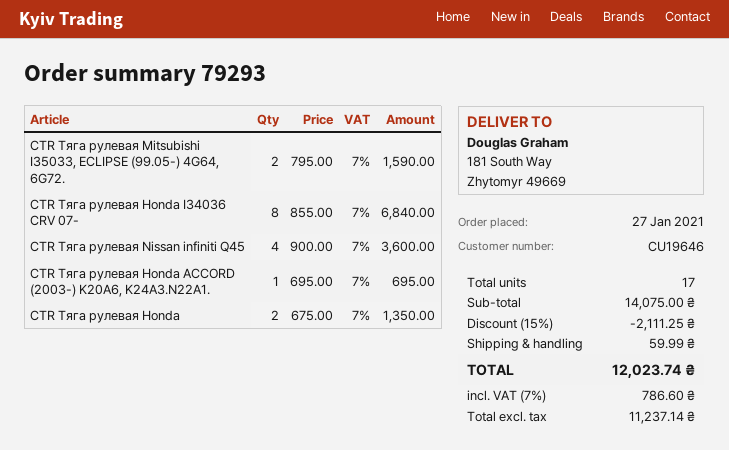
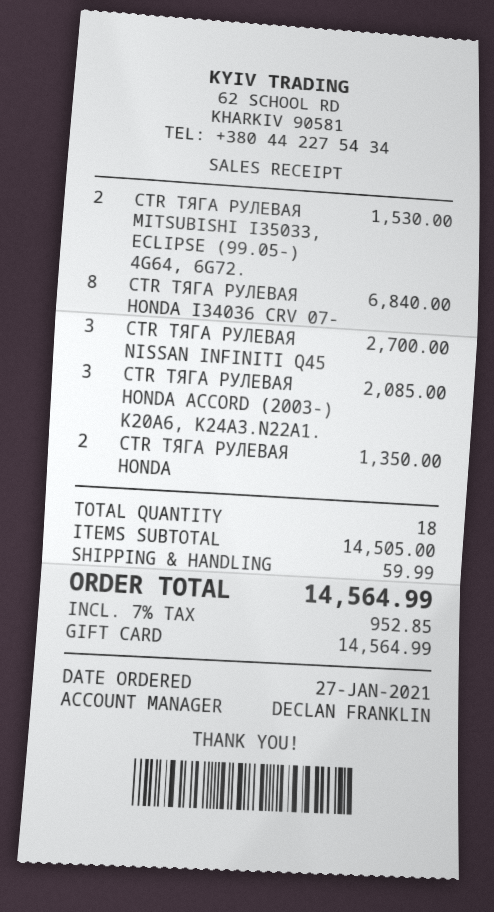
CTR Тяга рулевая Mitsubishi I35033, ECLIPSE (99.05-) 4G64, 6G72.: 2 for 1590.00 -> 2 for 1530.00
CTR Тяга рулевая Nissan infiniti Q45: 4 for 3600.00 -> 3 for 2700.00
CTR Тяга рулевая Honda ACCORD (2003-) K20A6, K24A3.N22A1.: 1 for 695.00 -> 3 for 2085.00
total quantity: 17 -> 18
subtotal: 14075.00 -> 14505.00
discount: 15% = 2111.25 -> none
tax: 7% = 786.60 -> 7% = 952.85
total: 12023.74 -> 14564.99

